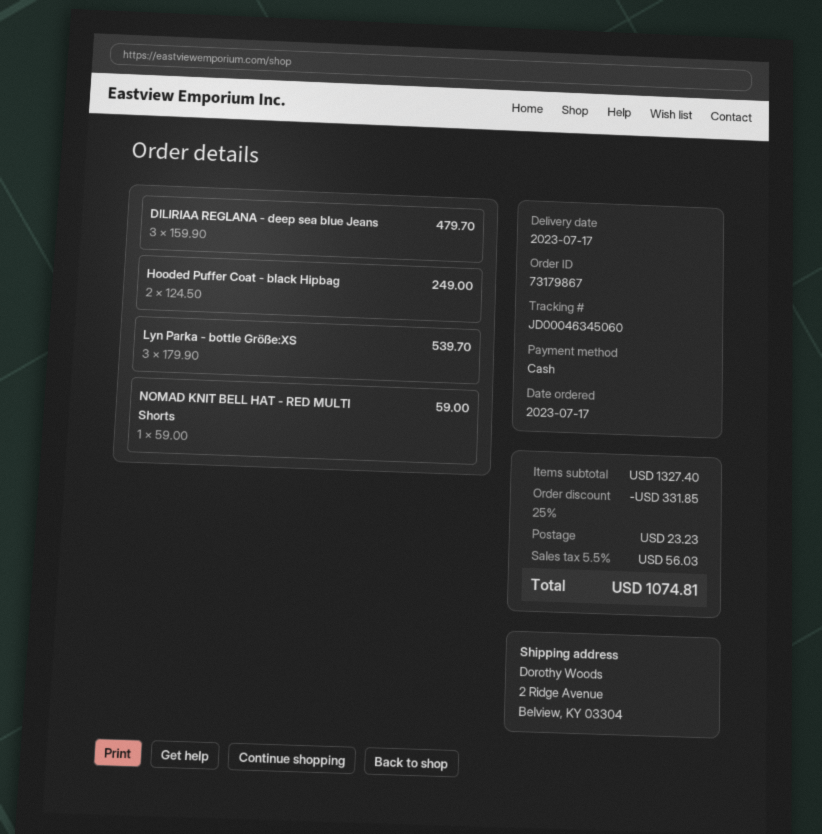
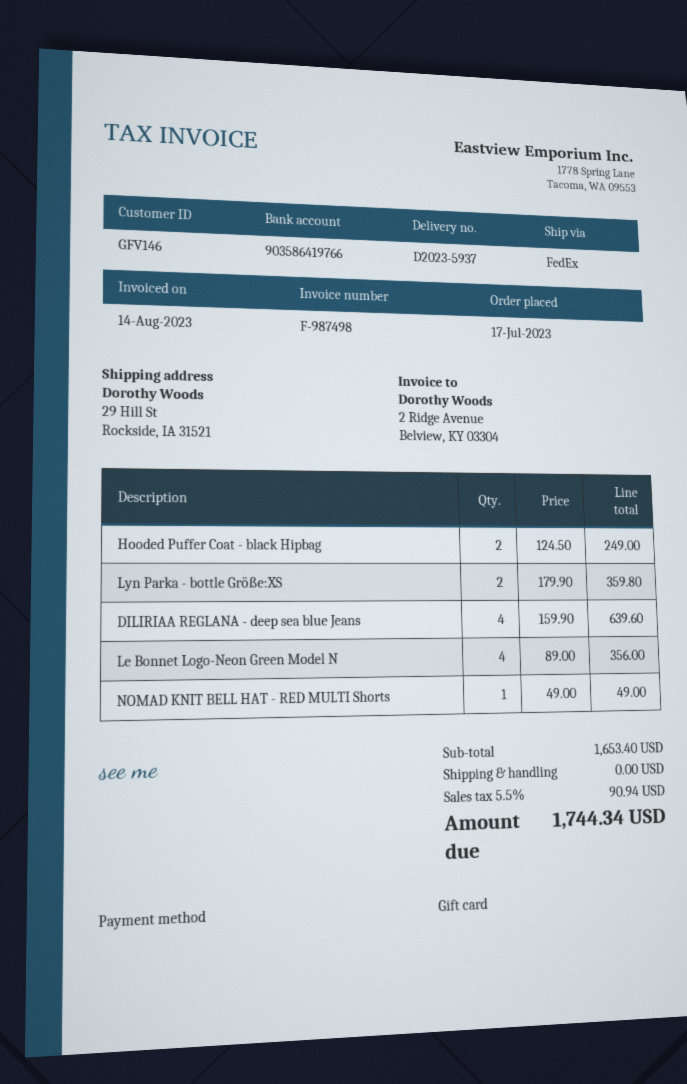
payment method: cash -> gift card
ship to: 2 Ridge Avenue, Belview, KY 03304 -> 29 Hill St, Rockside, IA 31521
DILIRIAA REGLANA - deep sea blue Jeans: 3 x 159.90 = 479.70 -> 4 x 159.90 = 639.60
Lyn Parka - bottle Größe:XS: 3 x 179.90 = 539.70 -> 2 x 179.90 = 359.80
NOMAD KNIT BELL HAT - RED MULTI Shorts: 1 x 59.00 = 59.00 -> 1 x 49.00 = 49.00
Le Bonnet Logo-Neon Green Model N: none -> 4 x 89.00 = 356.00
subtotal: 1327.40 -> 1653.40
discount: 25% = 331.85 -> none
shipping: 23.23 -> 0.00
tax: 5.5% = 56.03 -> 5.5% = 90.94
total: 1074.81 -> 1744.34

